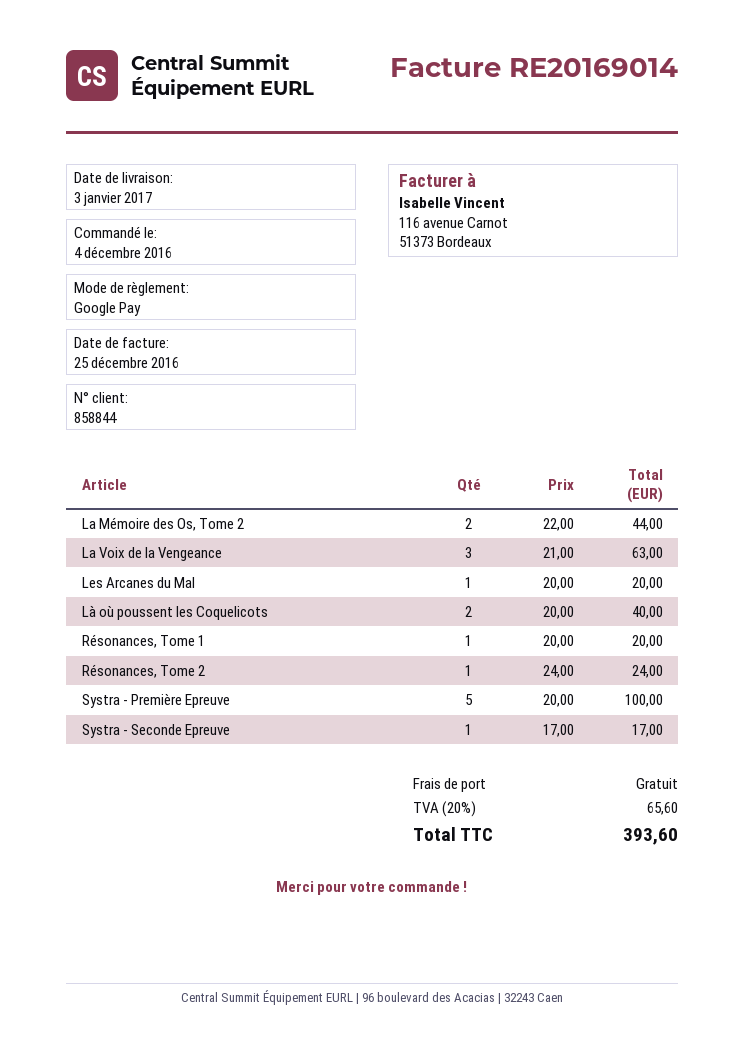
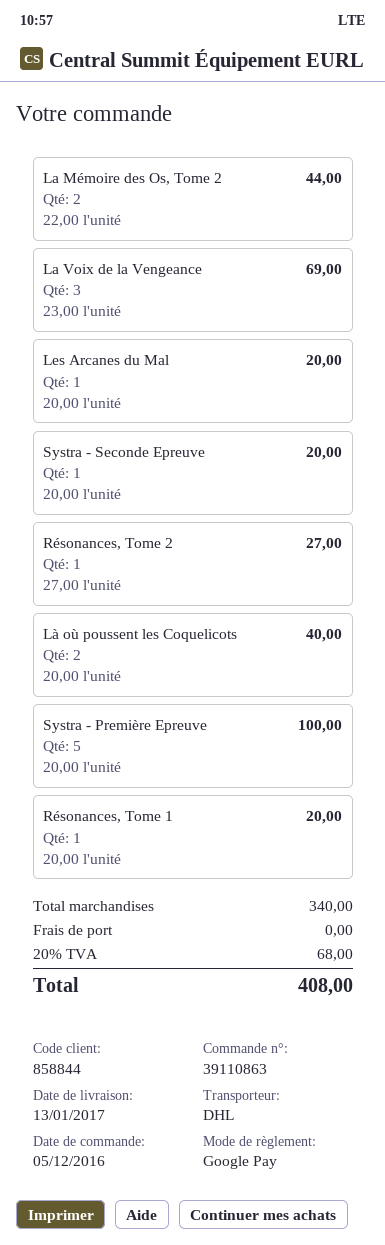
order date: 2016-12-04 -> 2016-12-05
delivery date: 2017-01-03 -> 2017-01-13
La Voix de la Vengeance: 3 x 21.00 = 63.00 -> 3 x 23.00 = 69.00
Résonances, Tome 2: 1 x 24.00 = 24.00 -> 1 x 27.00 = 27.00
Systra - Seconde Epreuve: 1 x 17.00 = 17.00 -> 1 x 20.00 = 20.00
tax: 20% = 65.60 -> 20% = 68.00
total: 393.60 -> 408.00

